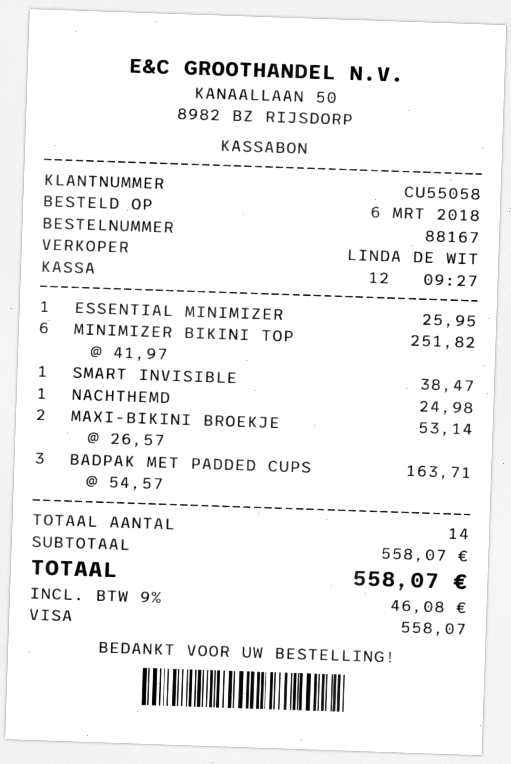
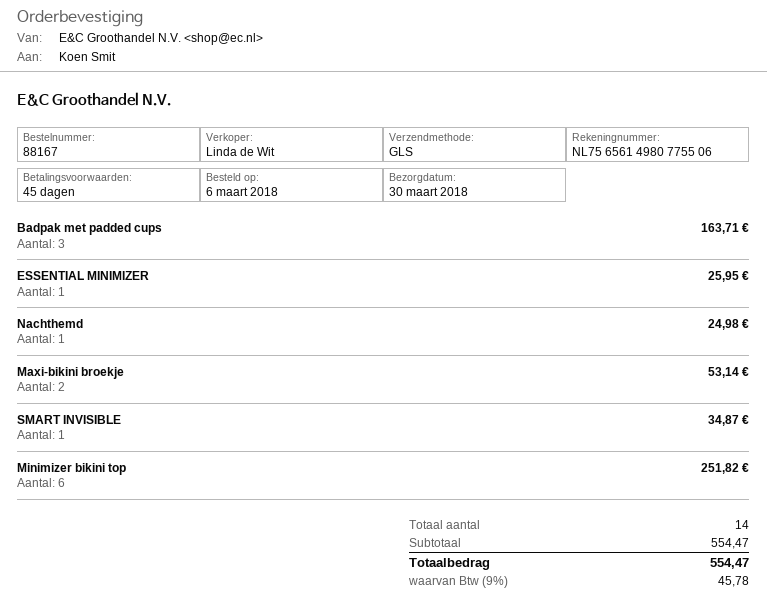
SMART INVISIBLE: 1 for 38.47 -> 1 for 34.87
subtotal: 558.07 -> 554.47
tax: 9% = 46.08 -> 9% = 45.78
total: 558.07 -> 554.47

